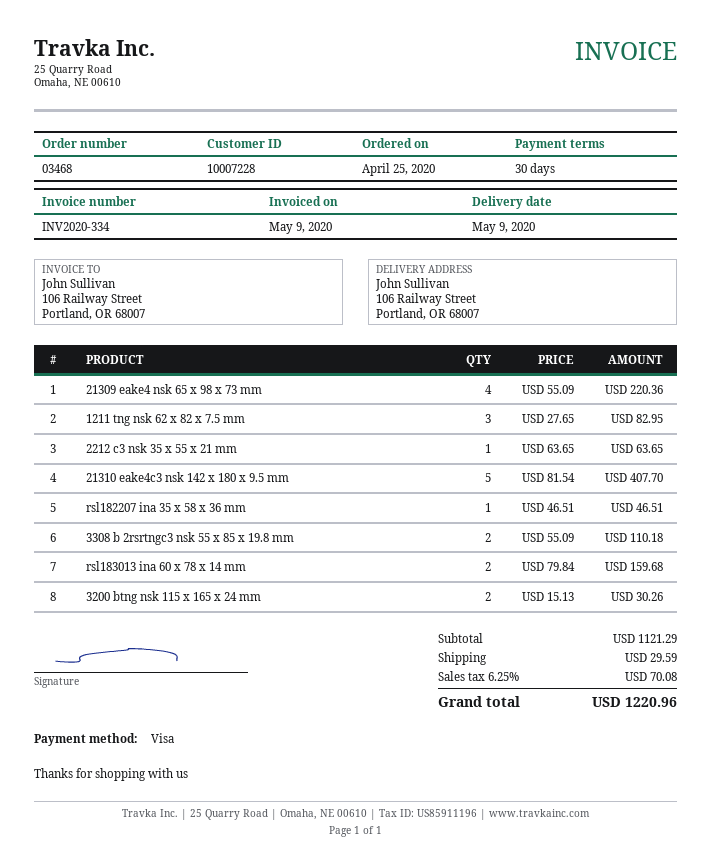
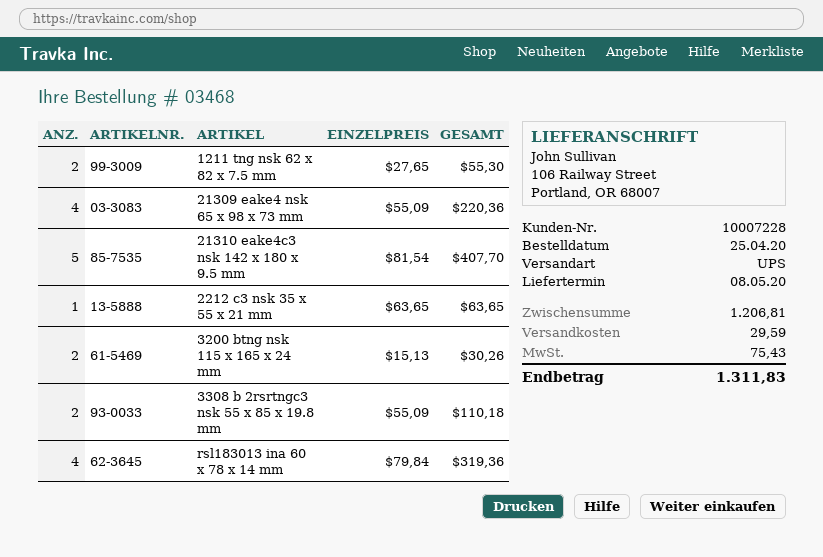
delivery date: 2020-05-09 -> 2020-05-08
1211 tng nsk 62 x 82 x 7.5 mm: 3 x 27.65 = 82.95 -> 2 x 27.65 = 55.30
rsl182207 ina 35 x 58 x 36 mm: 1 x 46.51 = 46.51 -> none
rsl183013 ina 60 x 78 x 14 mm: 2 x 79.84 = 159.68 -> 4 x 79.84 = 319.36
subtotal: 1121.29 -> 1206.81
tax: 70.08 -> 75.43
total: 1220.96 -> 1311.83

